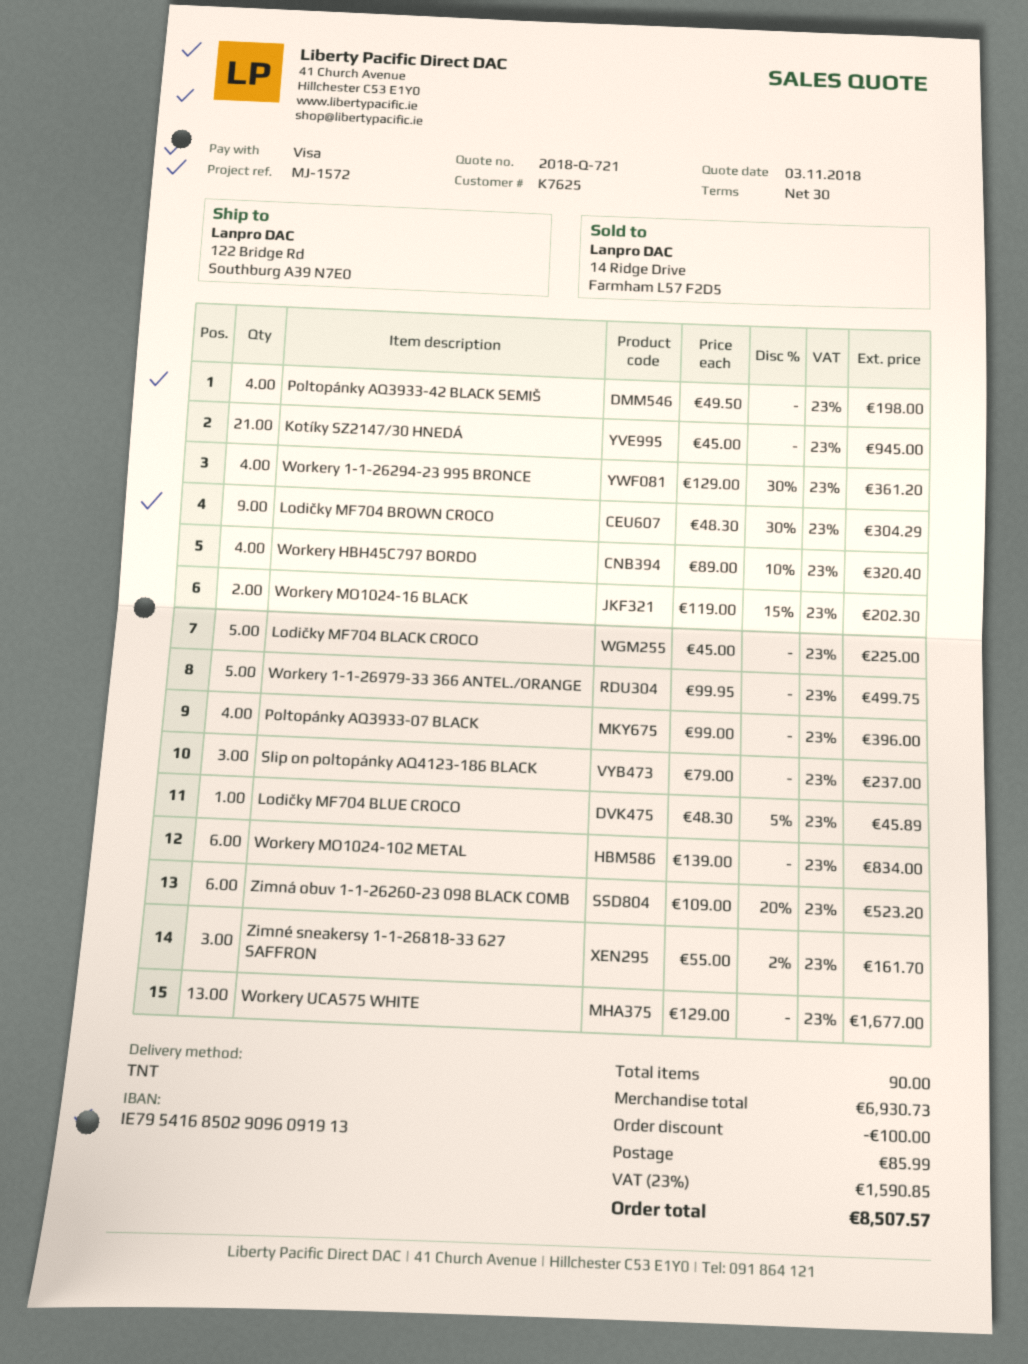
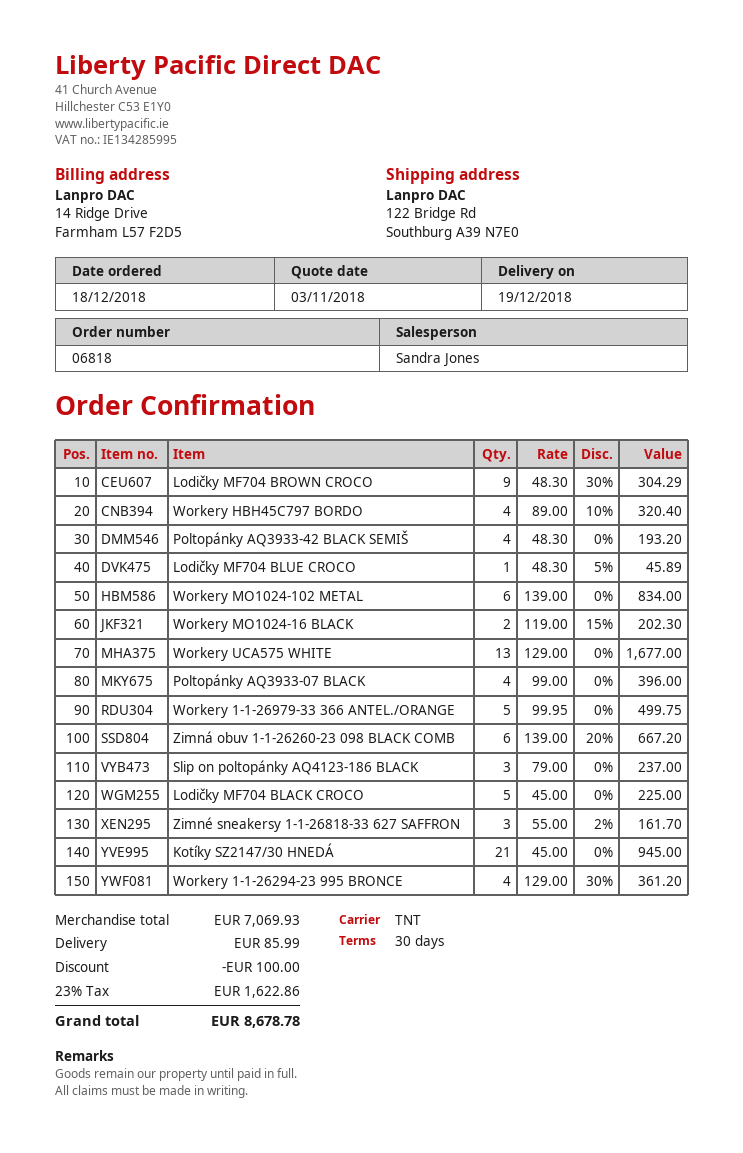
Poltopánky AQ3933-42 BLACK SEMIŠ: 4 x 49.50 = 198.00 -> 4 x 48.30 = 193.20
Zimná obuv 1-1-26260-23 098 BLACK COMB: 6 x 109.00 - 20% = 523.20 -> 6 x 139.00 - 20% = 667.20
subtotal: 6930.73 -> 7069.93
tax: 23% = 1590.85 -> 23% = 1622.86
total: 8507.57 -> 8678.78

